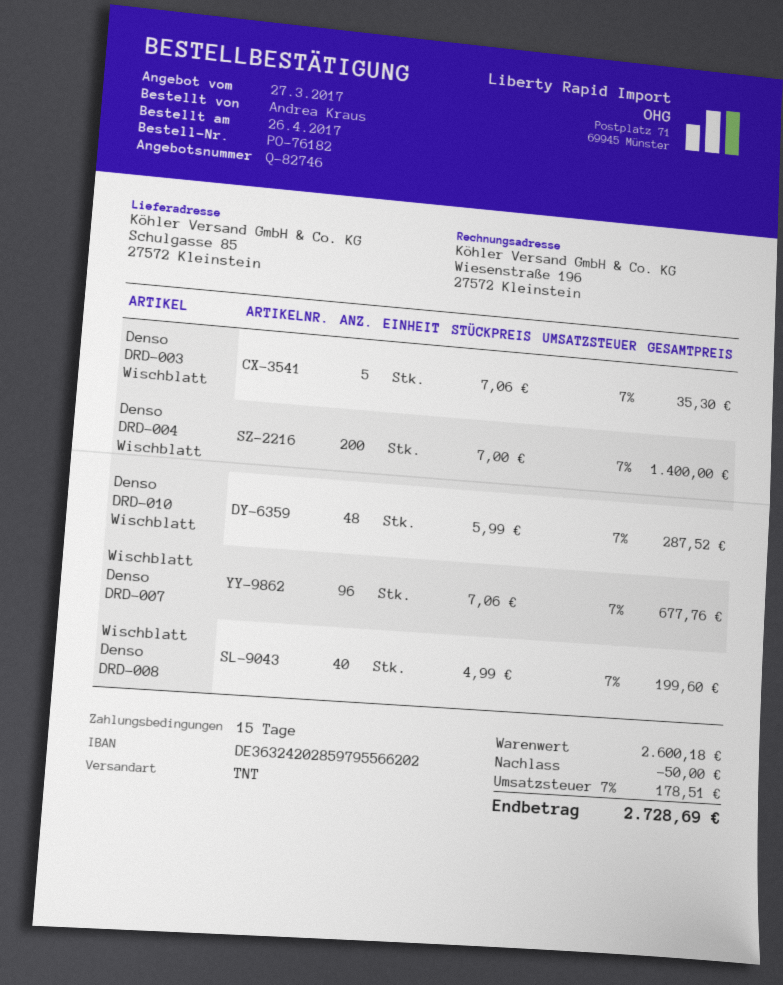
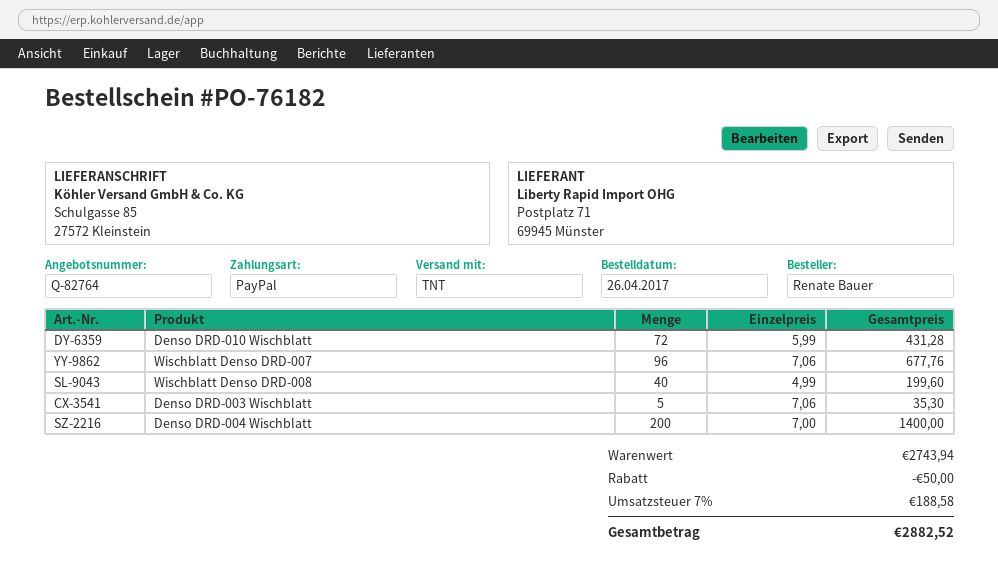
quote number: Q-82746 -> Q-82764
ordered by: Andrea Kraus -> Renate Bauer
Denso DRD-010 Wischblatt: 48 x 5.99 = 287.52 -> 72 x 5.99 = 431.28
subtotal: 2600.18 -> 2743.94
tax: 7% = 178.51 -> 7% = 188.58
total: 2728.69 -> 2882.52

